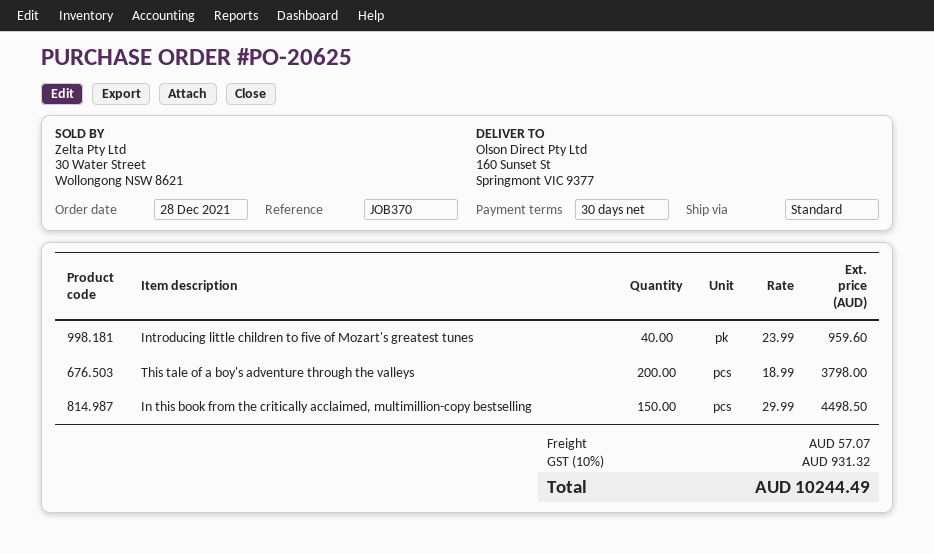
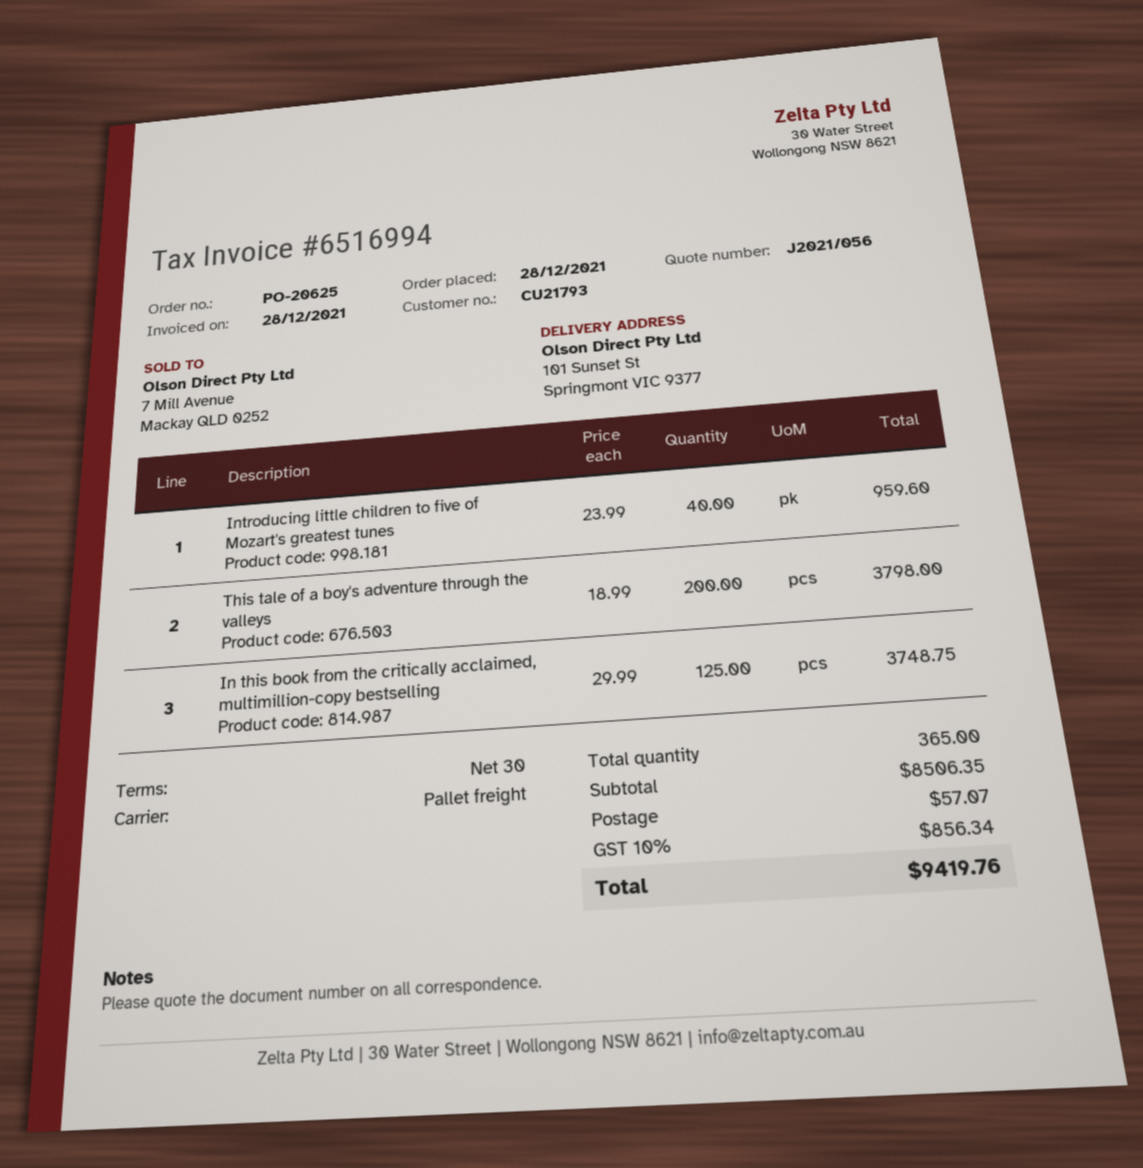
shipping method: standard -> pallet freight
ship to: 160 Sunset St, Springmont VIC 9377 -> 101 Sunset St, Springmont VIC 9377
In this book from the critically acclaimed, multimillion-copy bestselling: 150 x 29.99 = 4498.50 -> 125 x 29.99 = 3748.75
tax: 10% = 931.32 -> 10% = 856.34
total: 10244.49 -> 9419.76

